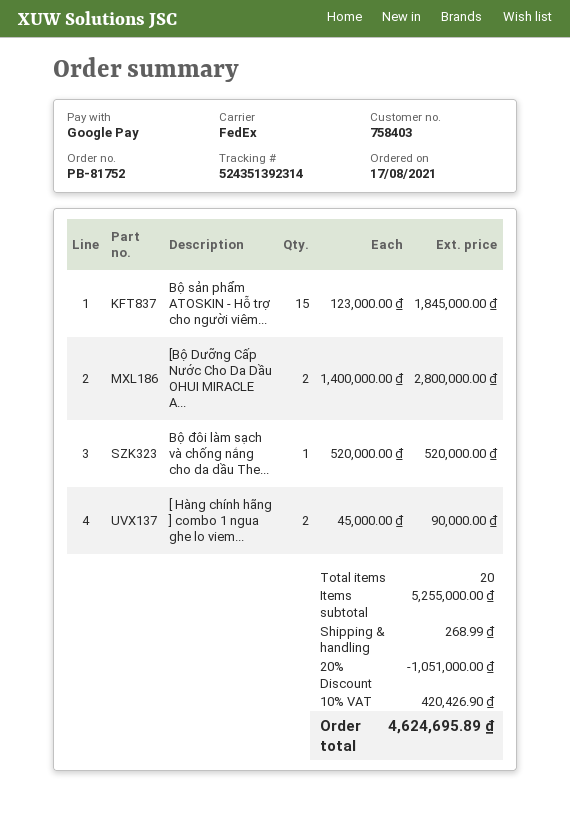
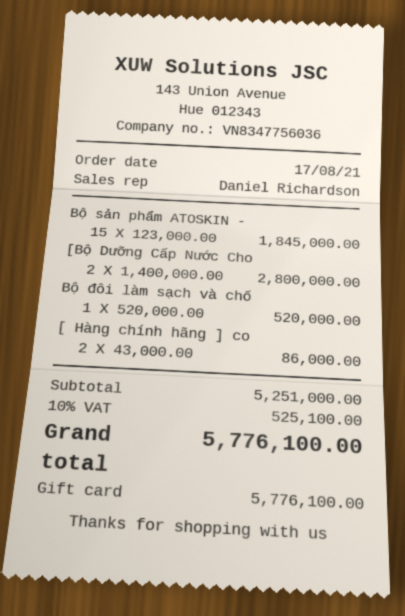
payment method: Google Pay -> gift card
[ Hàng chính hãng ] combo 1 ngua ghe lo viem...: 2 x 45000.00 = 90000.00 -> 2 x 43000.00 = 86000.00
subtotal: 5255000.00 -> 5251000.00
discount: 20% = 1051000.00 -> none
shipping: 268.99 -> none
tax: 10% = 420426.90 -> 10% = 525100.00
total: 4624695.89 -> 5776100.00

